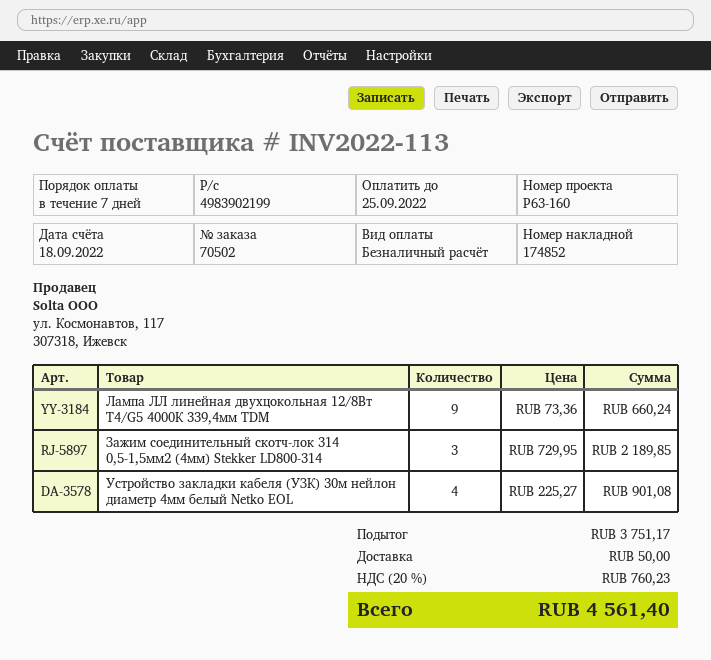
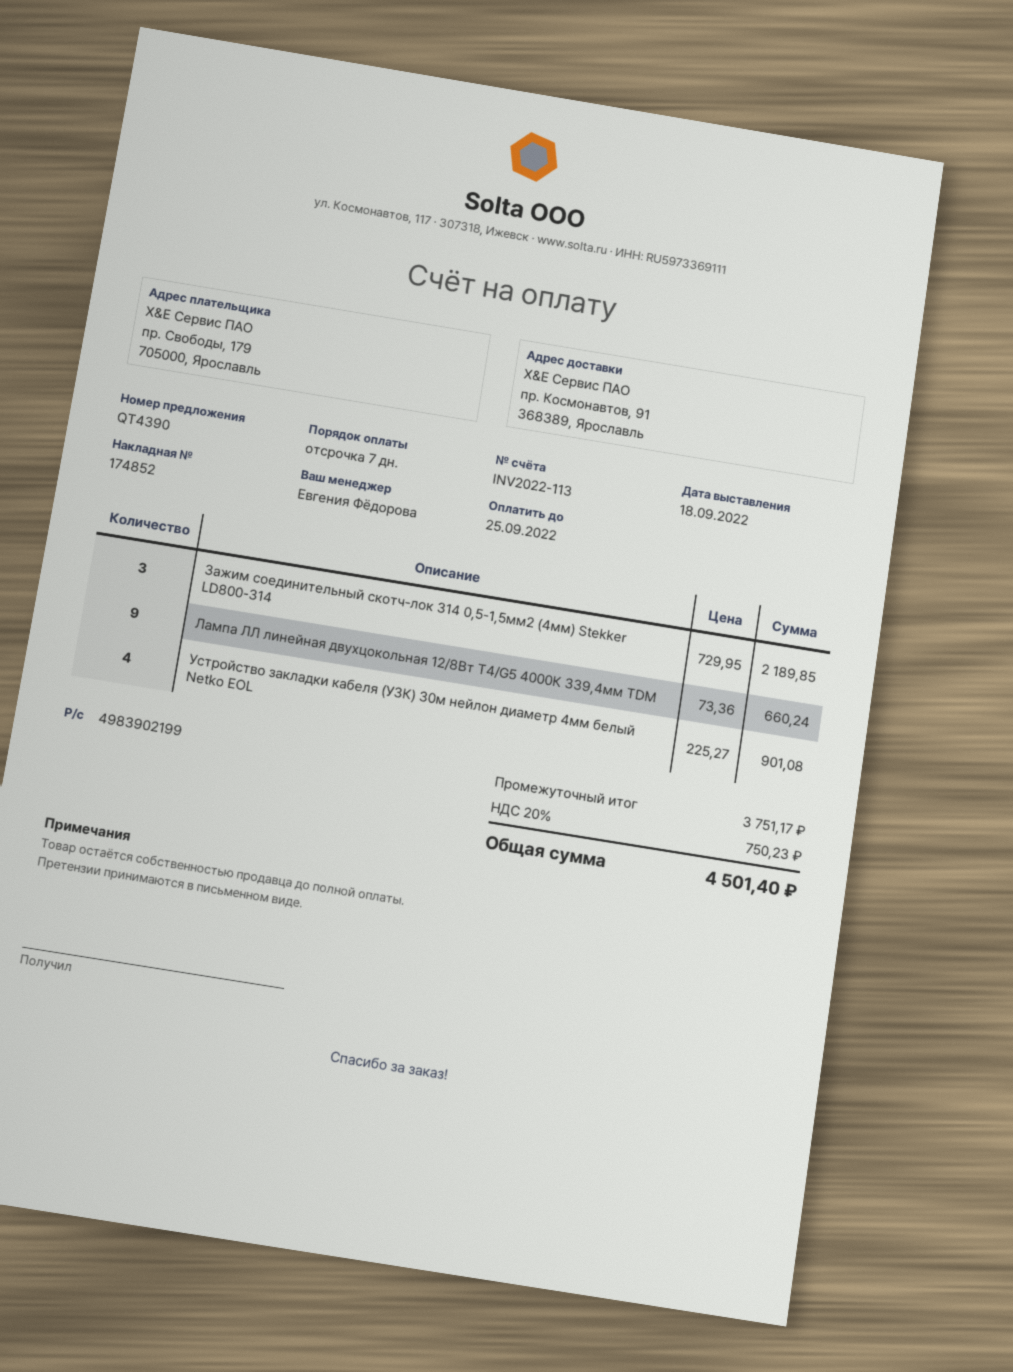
shipping: 50.00 -> none
tax: 20% = 760.23 -> 20% = 750.23
total: 4561.40 -> 4501.40

